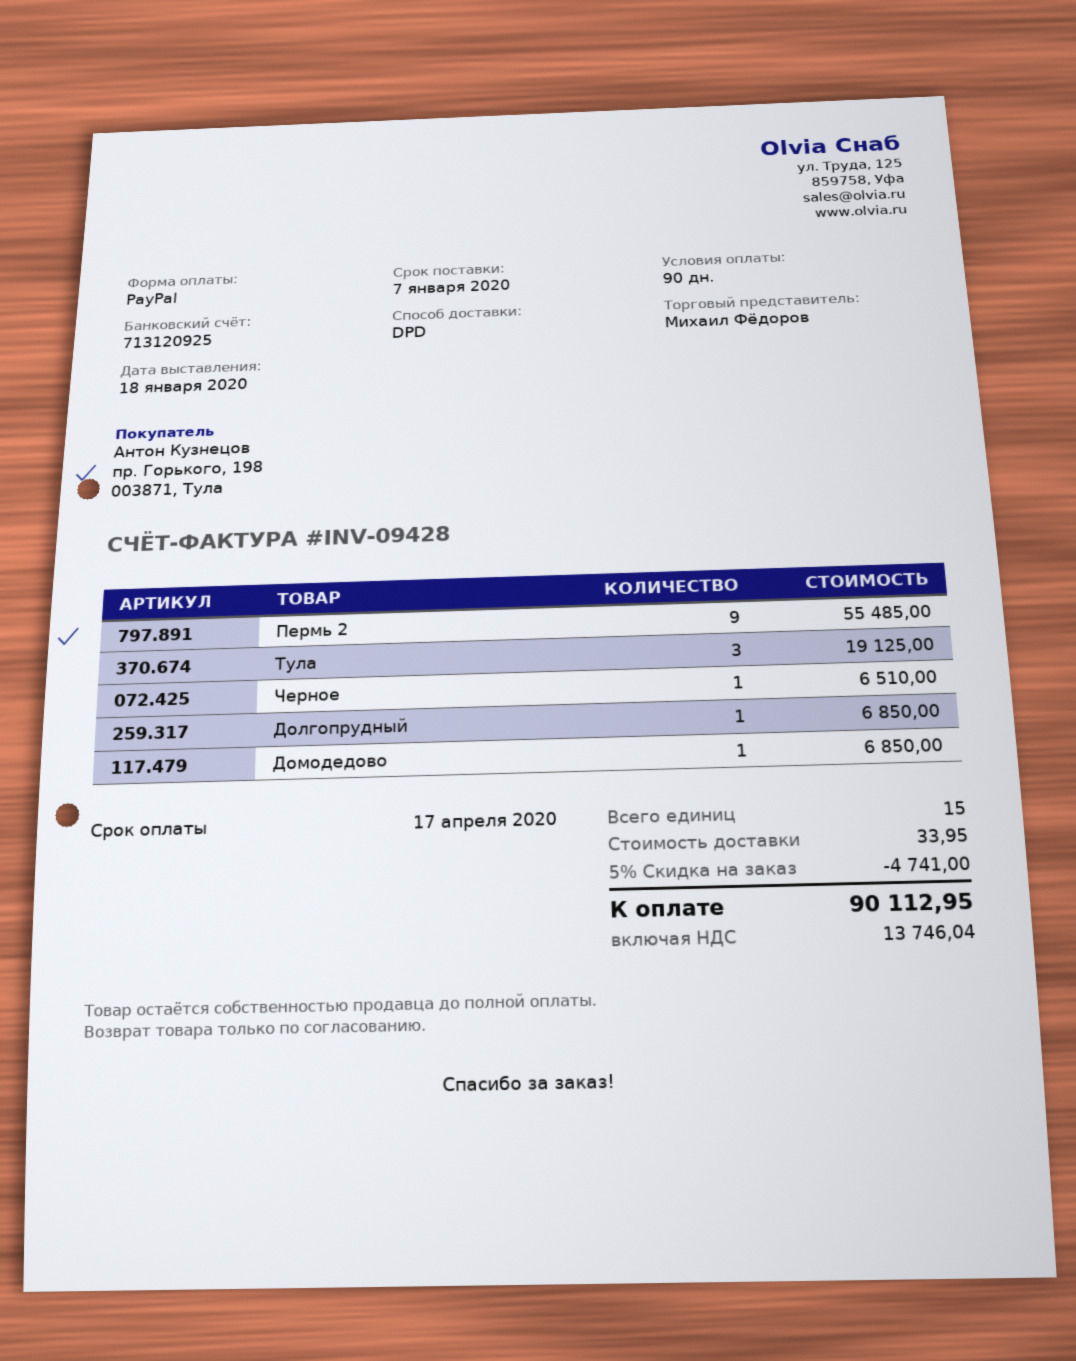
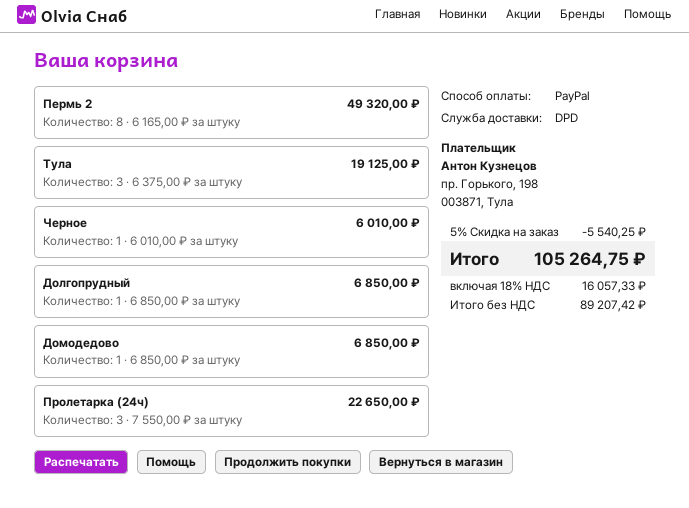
Пермь 2: 9 for 55485.00 -> 8 for 49320.00
Черное: 1 for 6510.00 -> 1 for 6010.00
Пролетарка (24ч): none -> 3 for 22650.00
discount: 5% = 4741.00 -> 5% = 5540.25
shipping: 33.95 -> none
tax: 13746.04 -> 16057.33
total: 90112.95 -> 105264.75

